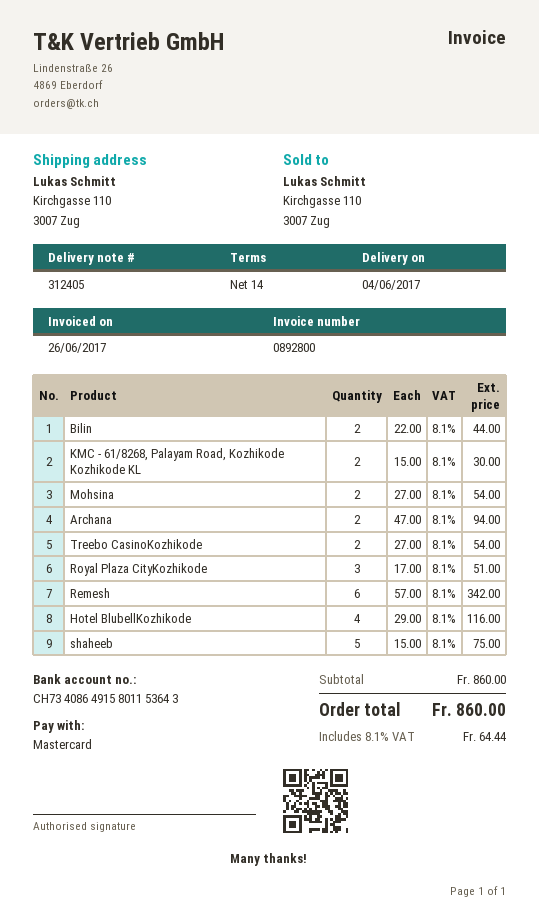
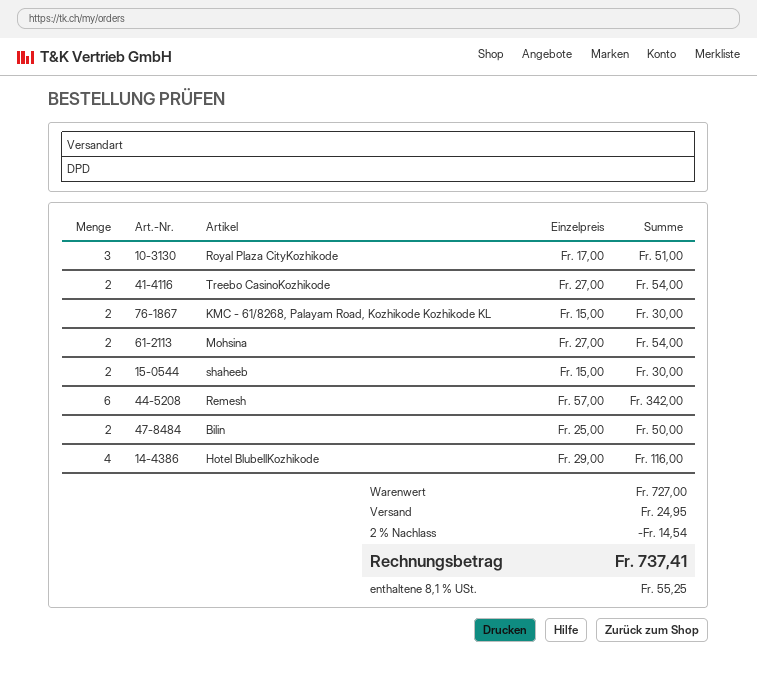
Bilin: 2 x 22.00 = 44.00 -> 2 x 25.00 = 50.00
Archana: 2 x 47.00 = 94.00 -> none
shaheeb: 5 x 15.00 = 75.00 -> 2 x 15.00 = 30.00
subtotal: 860.00 -> 727.00
discount: none -> 2% = 14.54
shipping: none -> 24.95
tax: 8.1% = 64.44 -> 8.1% = 55.25
total: 860.00 -> 737.41

